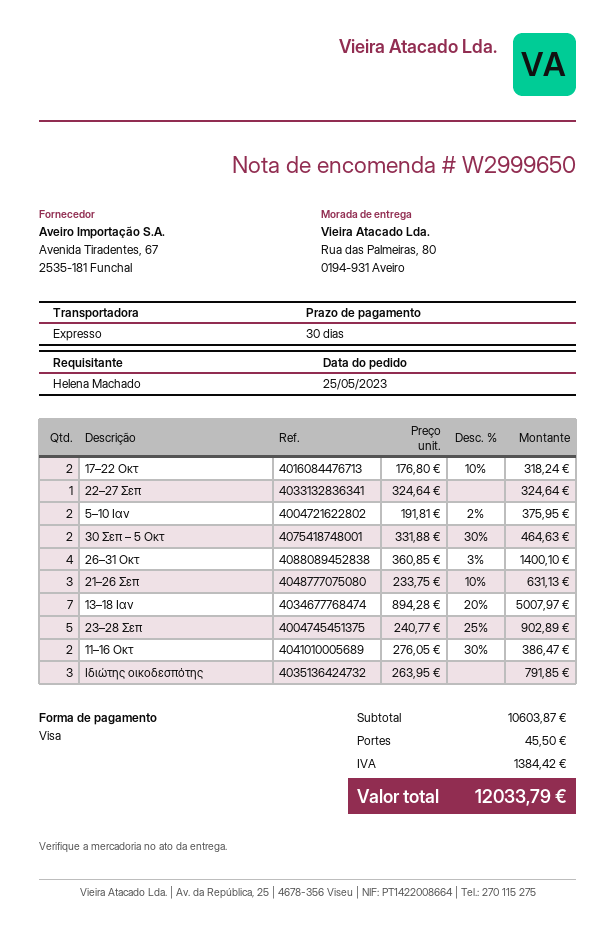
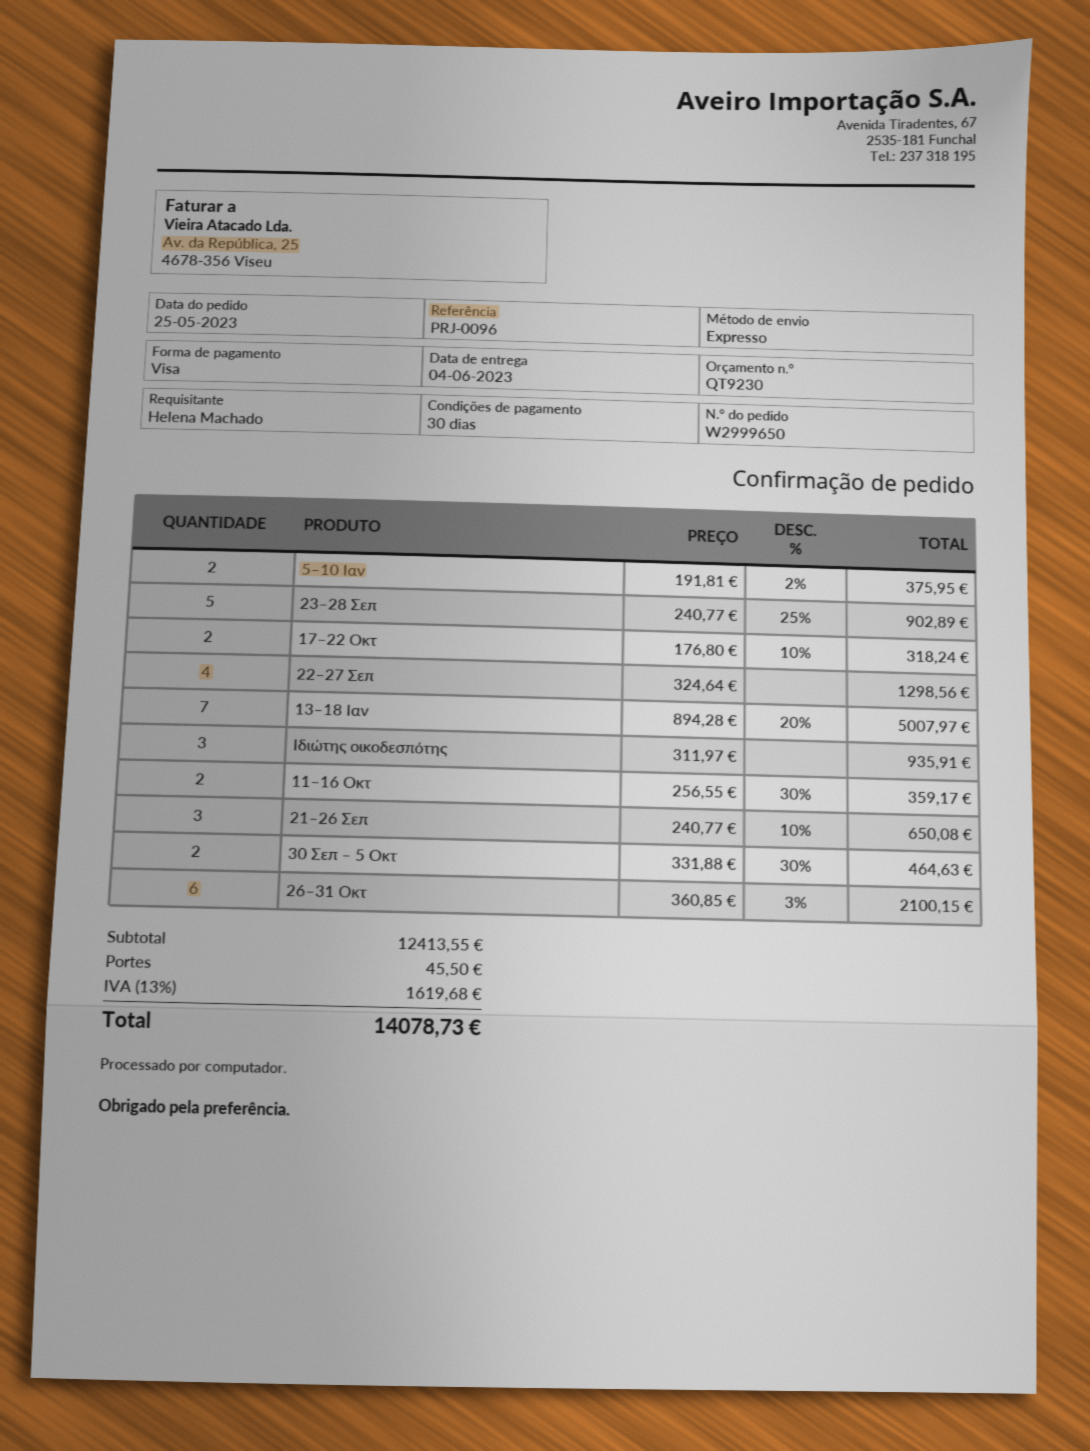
22–27 Σεπ: 1 x 324.64 = 324.64 -> 4 x 324.64 = 1298.56
26–31 Οκτ: 4 x 360.85 - 3% = 1400.10 -> 6 x 360.85 - 3% = 2100.15
21–26 Σεπ: 3 x 233.75 - 10% = 631.13 -> 3 x 240.77 - 10% = 650.08
11–16 Οκτ: 2 x 276.05 - 30% = 386.47 -> 2 x 256.55 - 30% = 359.17
Ιδιώτης οικοδεσπότης: 3 x 263.95 = 791.85 -> 3 x 311.97 = 935.91
subtotal: 10603.87 -> 12413.55
tax: 1384.42 -> 1619.68
total: 12033.79 -> 14078.73

